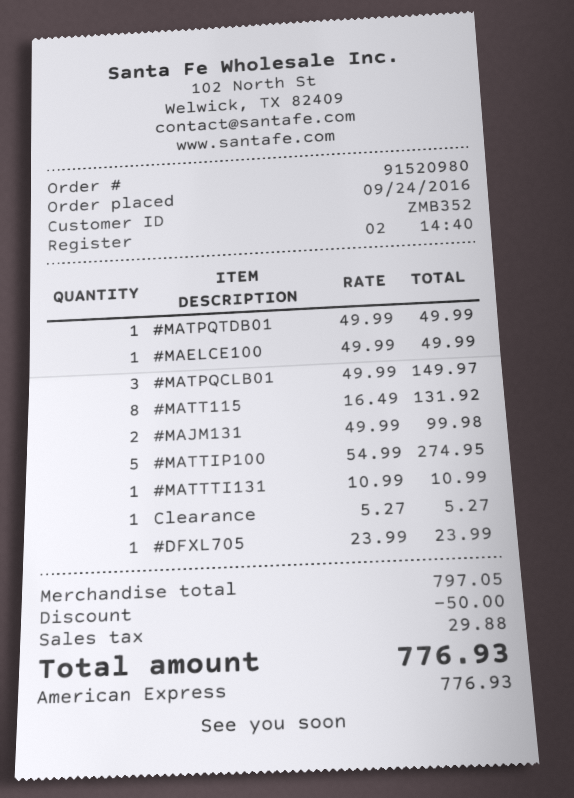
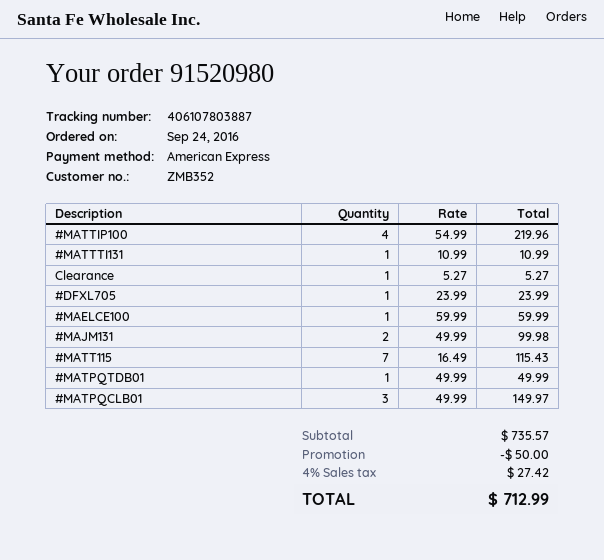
#MAELCE100: 1 x 49.99 = 49.99 -> 1 x 59.99 = 59.99
#MATT115: 8 x 16.49 = 131.92 -> 7 x 16.49 = 115.43
#MATTIP100: 5 x 54.99 = 274.95 -> 4 x 54.99 = 219.96
subtotal: 797.05 -> 735.57
tax: 29.88 -> 27.42
total: 776.93 -> 712.99

